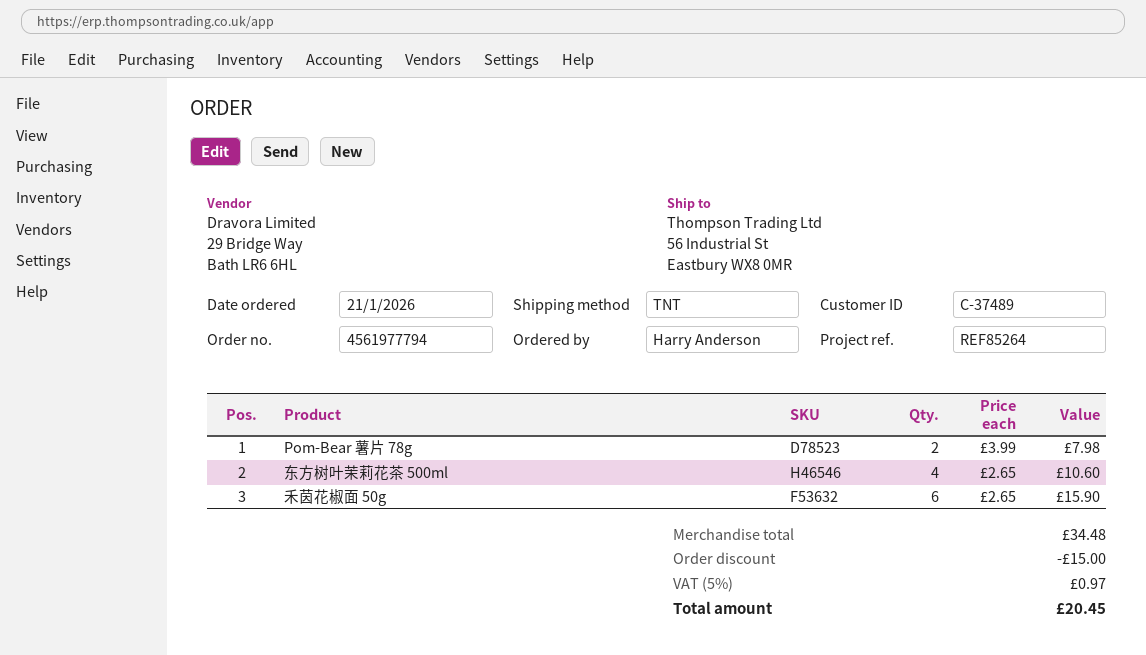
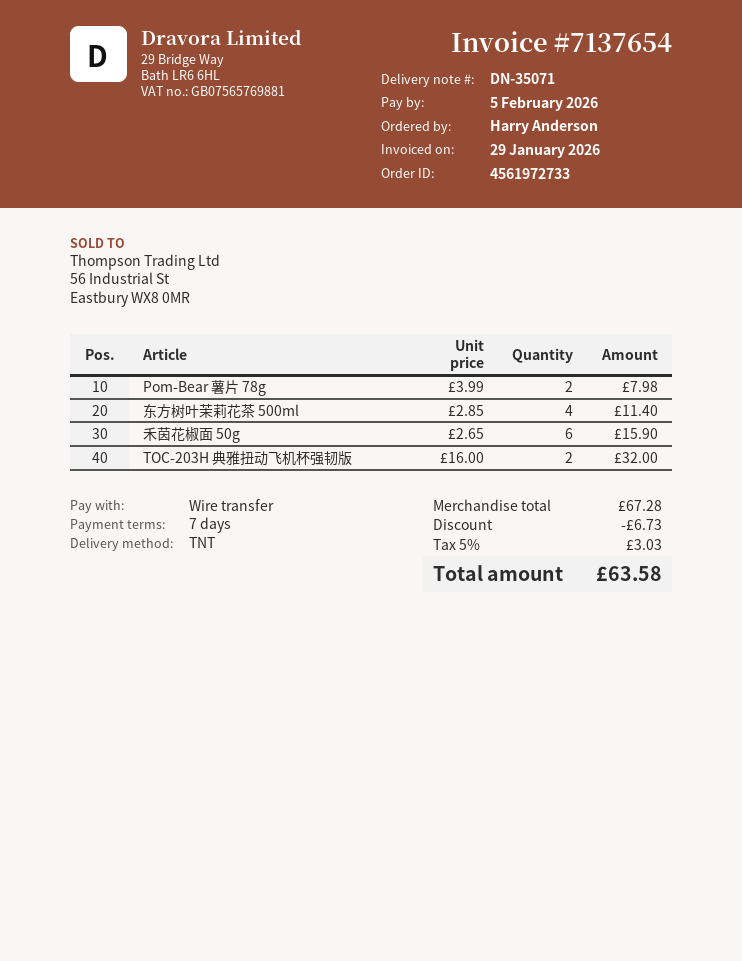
order number: 4561977794 -> 4561972733
东方树叶茉莉花茶 500ml: 4 x 2.65 = 10.60 -> 4 x 2.85 = 11.40
TOC-203H 典雅扭动飞机杯强韧版: none -> 2 x 16.00 = 32.00
subtotal: 34.48 -> 67.28
discount: 15.00 -> 6.73
tax: 5% = 0.97 -> 5% = 3.03
total: 20.45 -> 63.58

